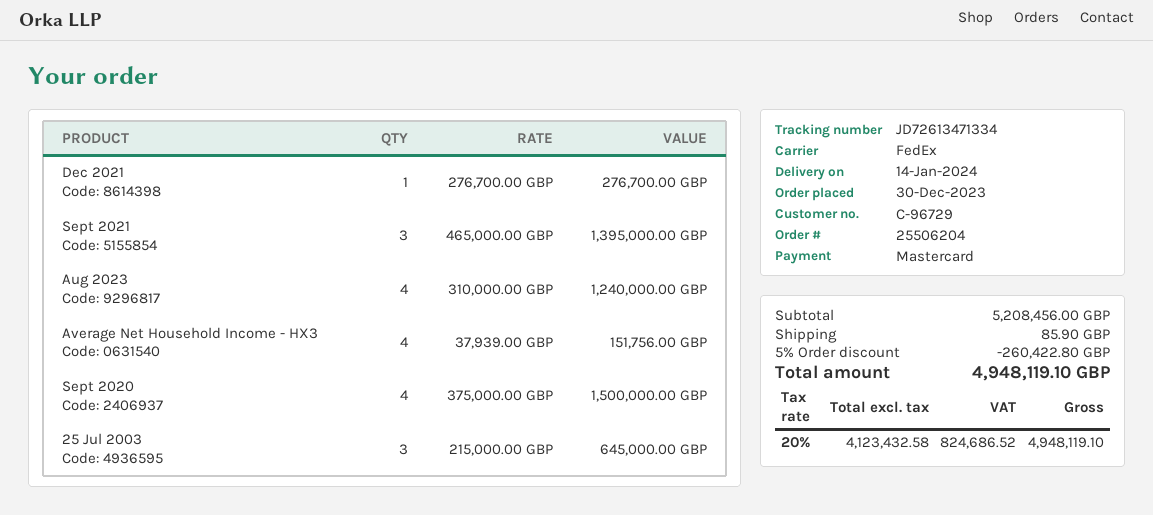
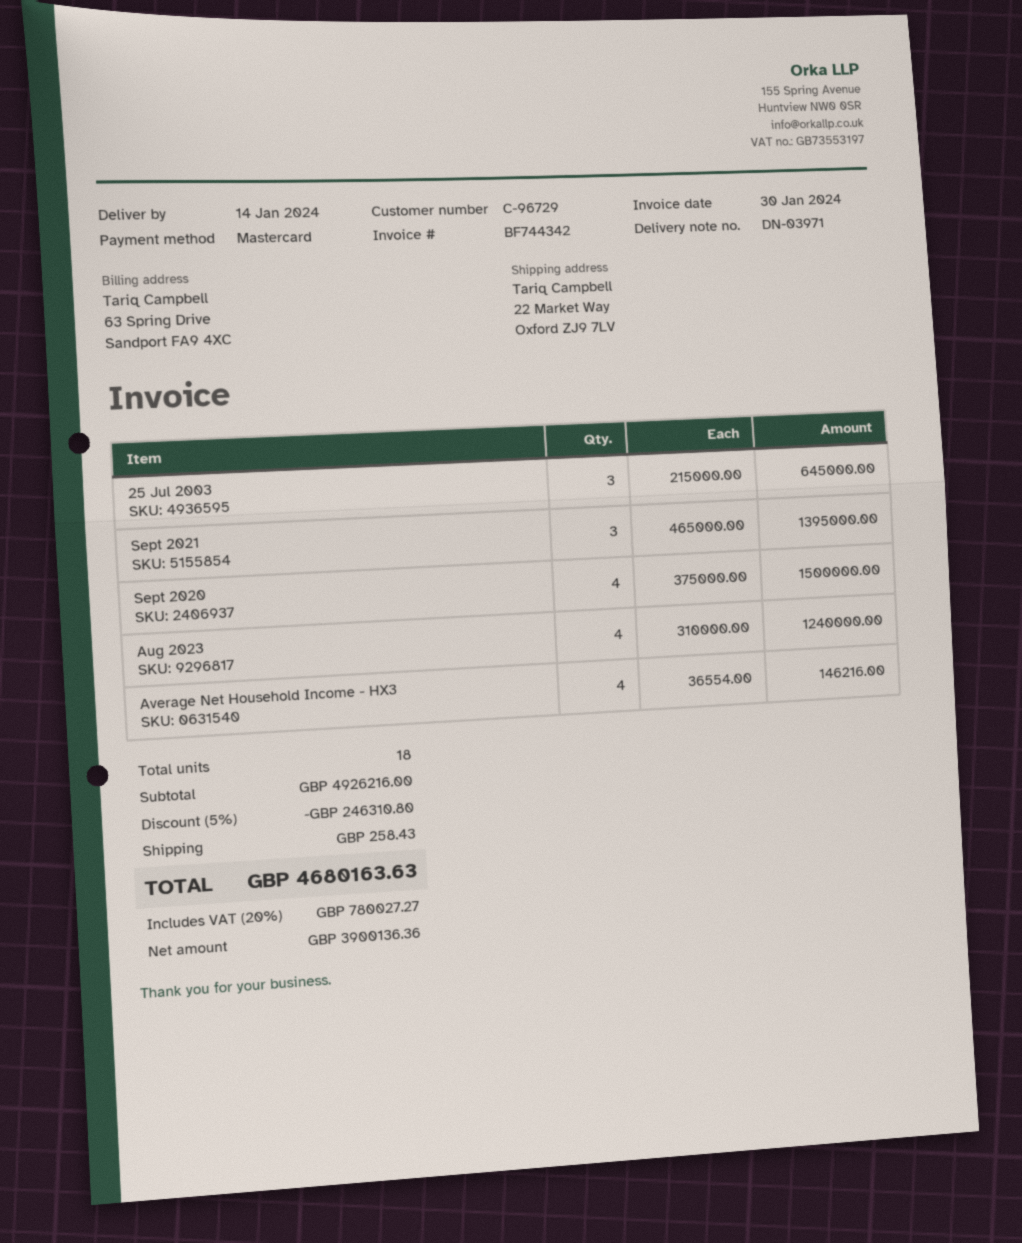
Dec 2021: 1 x 276700.00 = 276700.00 -> none
Average Net Household Income - HX3: 4 x 37939.00 = 151756.00 -> 4 x 36554.00 = 146216.00
subtotal: 5208456.00 -> 4926216.00
discount: 5% = 260422.80 -> 5% = 246310.80
shipping: 85.90 -> 258.43
net: 4123432.58 -> 3900136.36
tax: 20% = 824686.52 -> 20% = 780027.27
total: 4948119.10 -> 4680163.63

